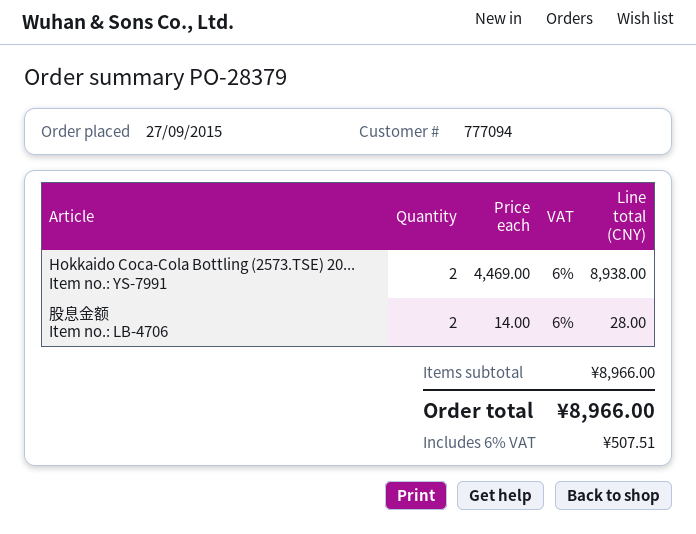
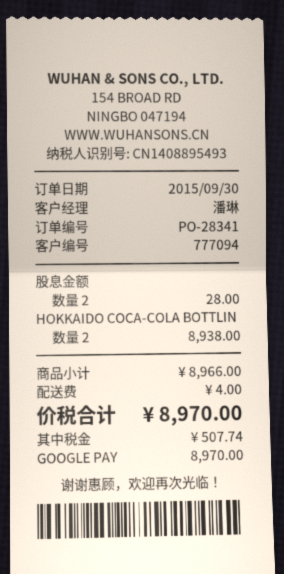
order number: PO-28379 -> PO-28341
order date: 2015-09-27 -> 2015-09-30
shipping: none -> 4.00
tax: 507.51 -> 507.74
total: 8966.00 -> 8970.00

